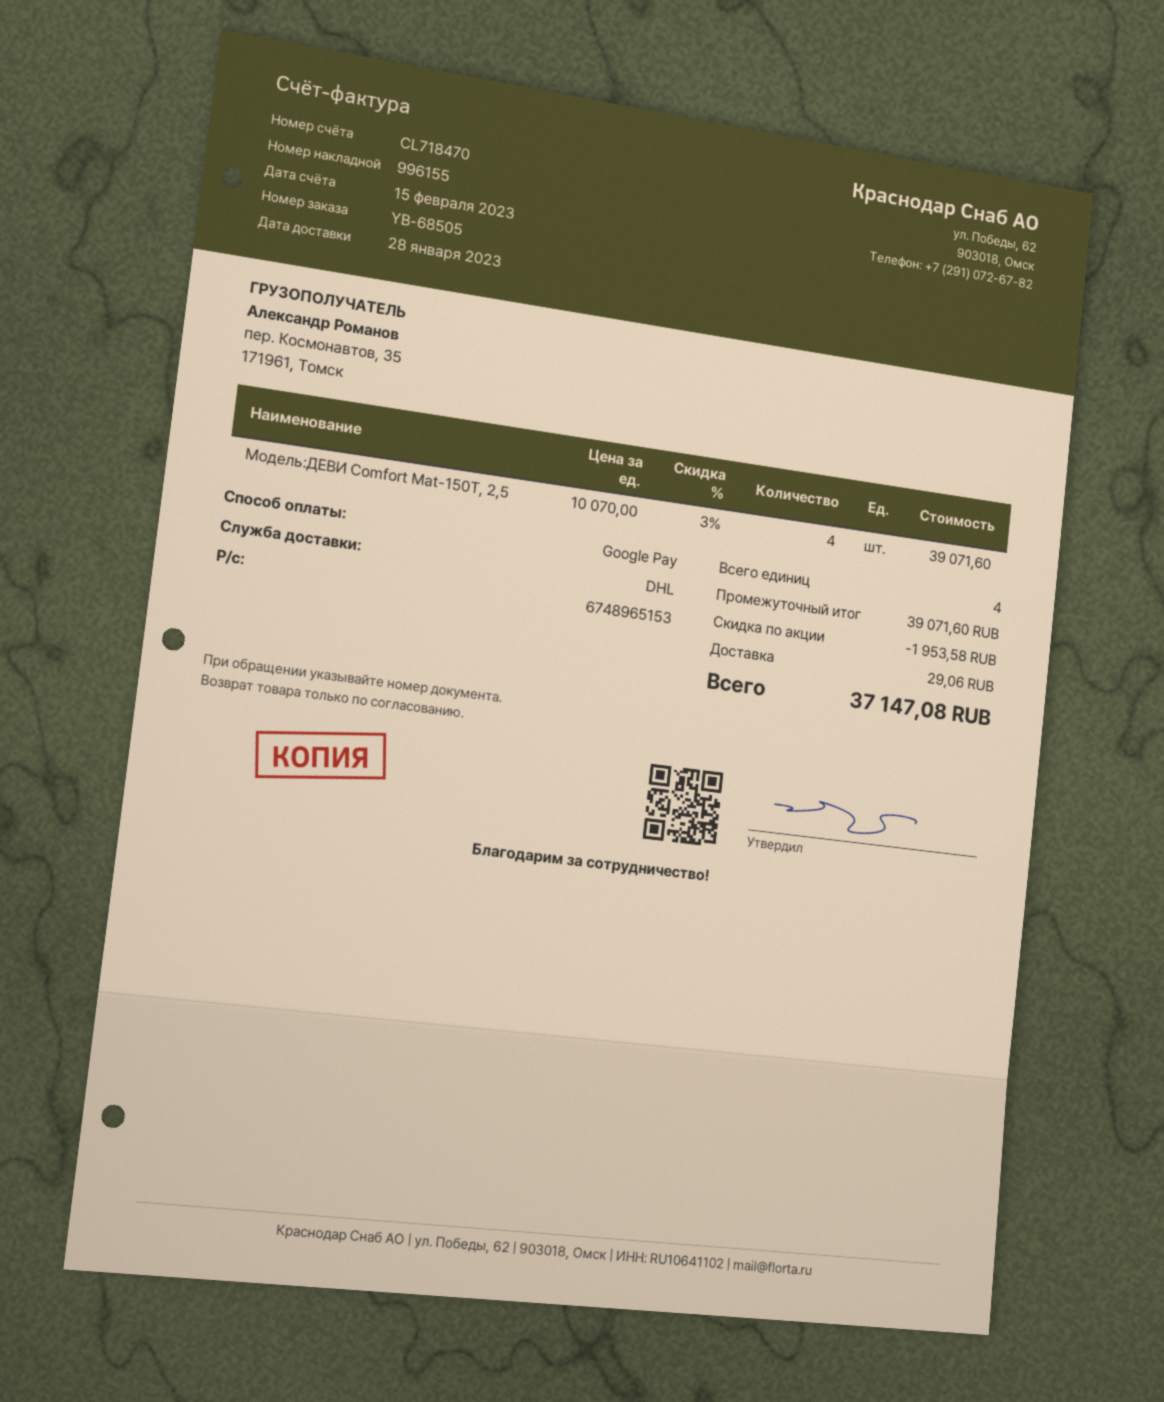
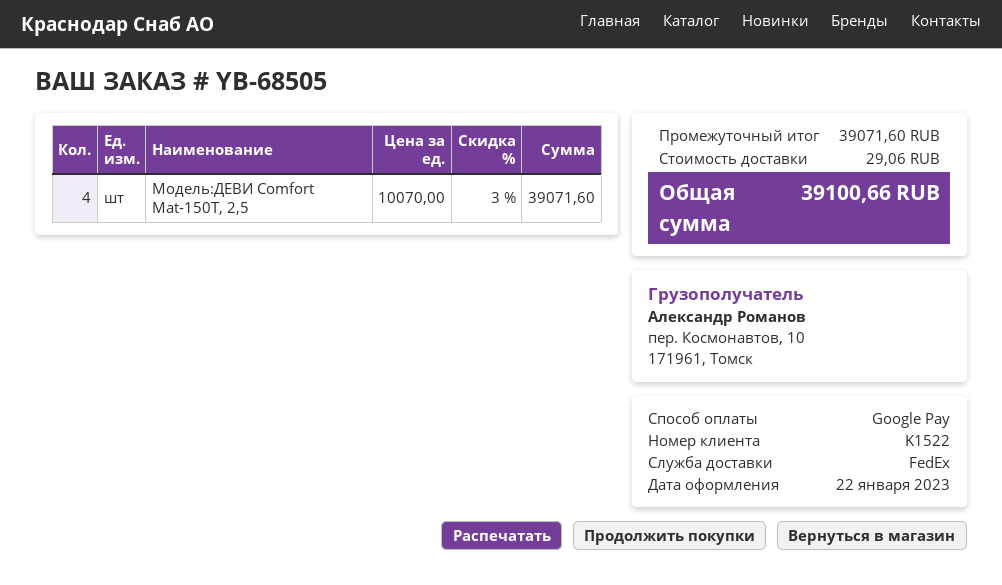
shipping method: DHL -> FedEx
ship to: пер. Космонавтов, 35, 171961, Томск -> пер. Космонавтов, 10, 171961, Томск
discount: 1953.58 -> none
total: 37147.08 -> 39100.66

